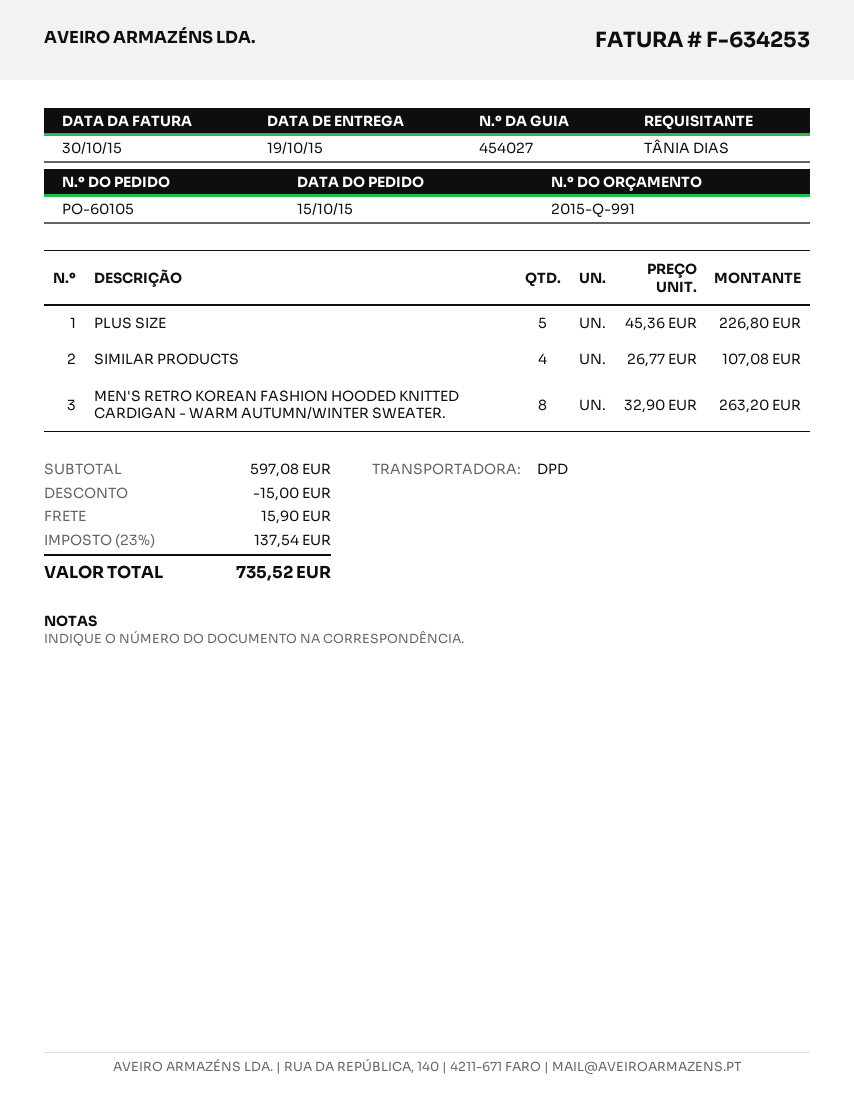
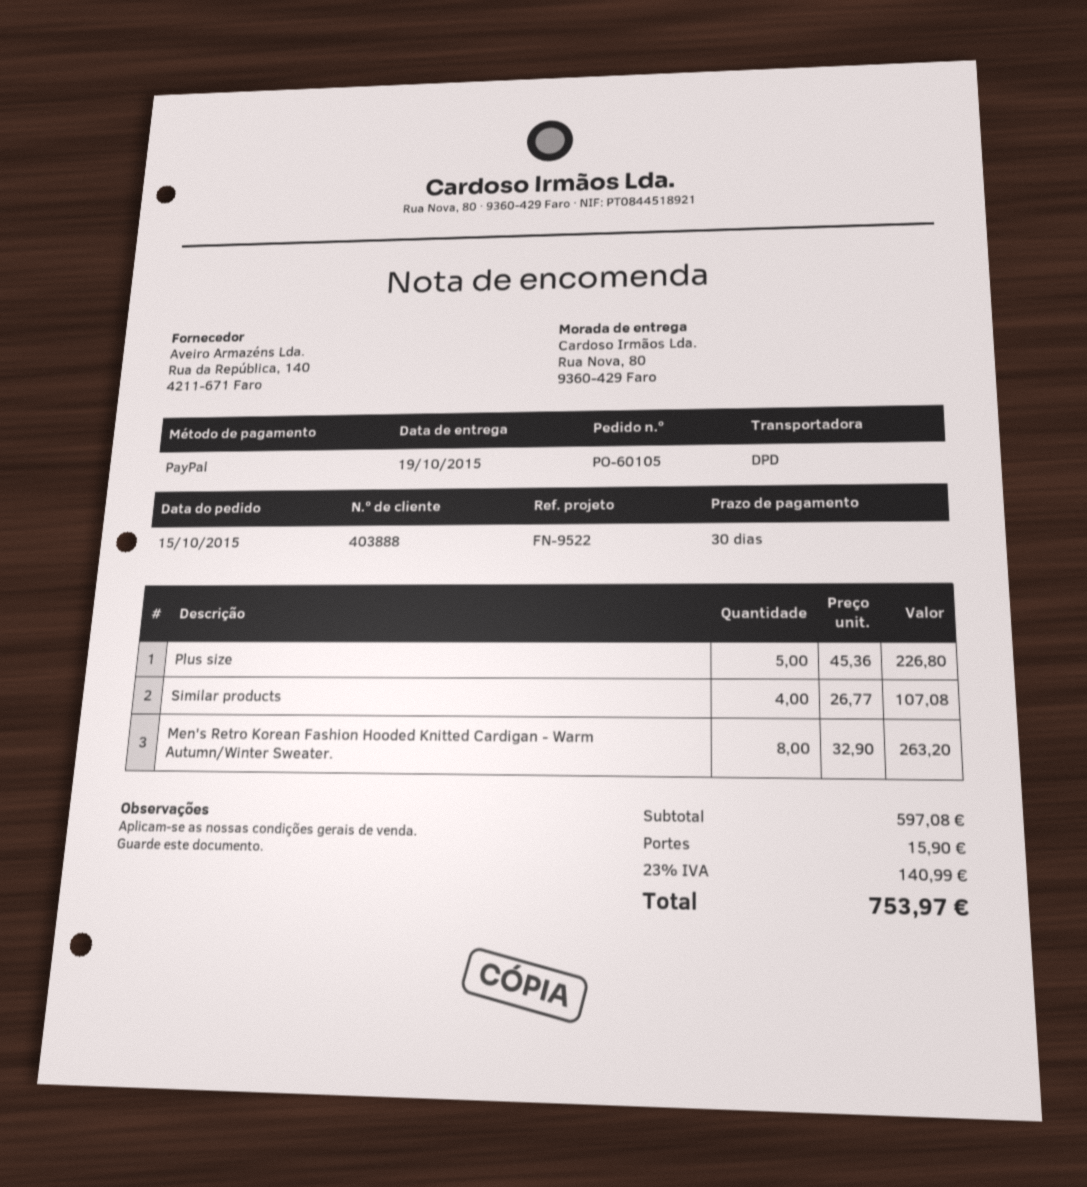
discount: 15.00 -> none
tax: 23% = 137.54 -> 23% = 140.99
total: 735.52 -> 753.97

